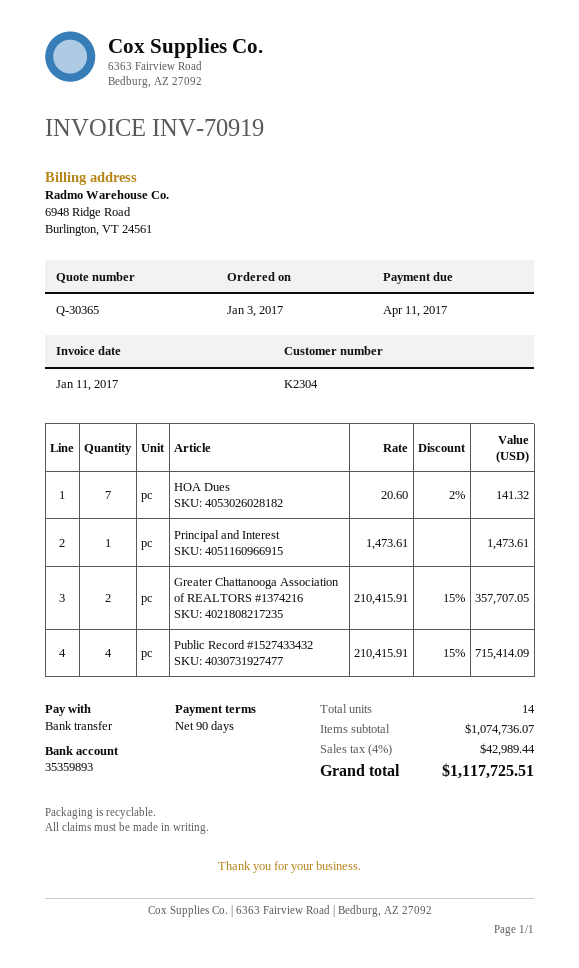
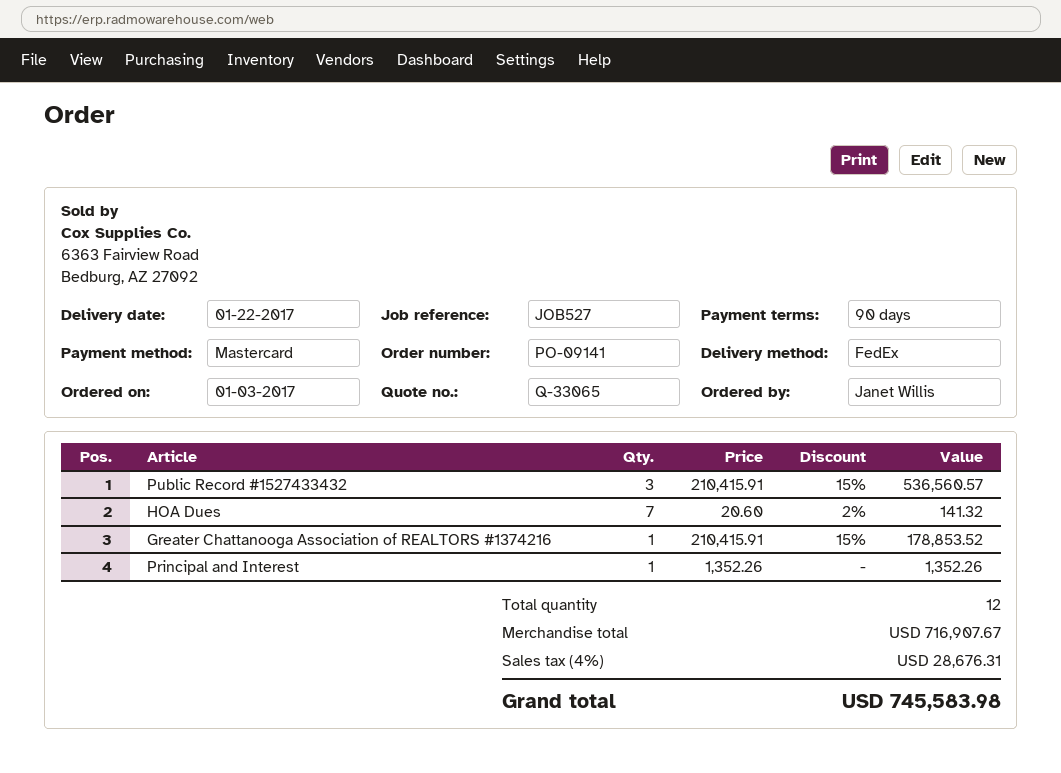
quote number: Q-30365 -> Q-33065
payment method: bank transfer -> Mastercard
Principal and Interest: 1 x 1473.61 = 1473.61 -> 1 x 1352.26 = 1352.26
Greater Chattanooga Association of REALTORS #1374216: 2 x 210415.91 - 15% = 357707.05 -> 1 x 210415.91 - 15% = 178853.52
Public Record #1527433432: 4 x 210415.91 - 15% = 715414.09 -> 3 x 210415.91 - 15% = 536560.57
total quantity: 14 -> 12
subtotal: 1074736.07 -> 716907.67
tax: 4% = 42989.44 -> 4% = 28676.31
total: 1117725.51 -> 745583.98

